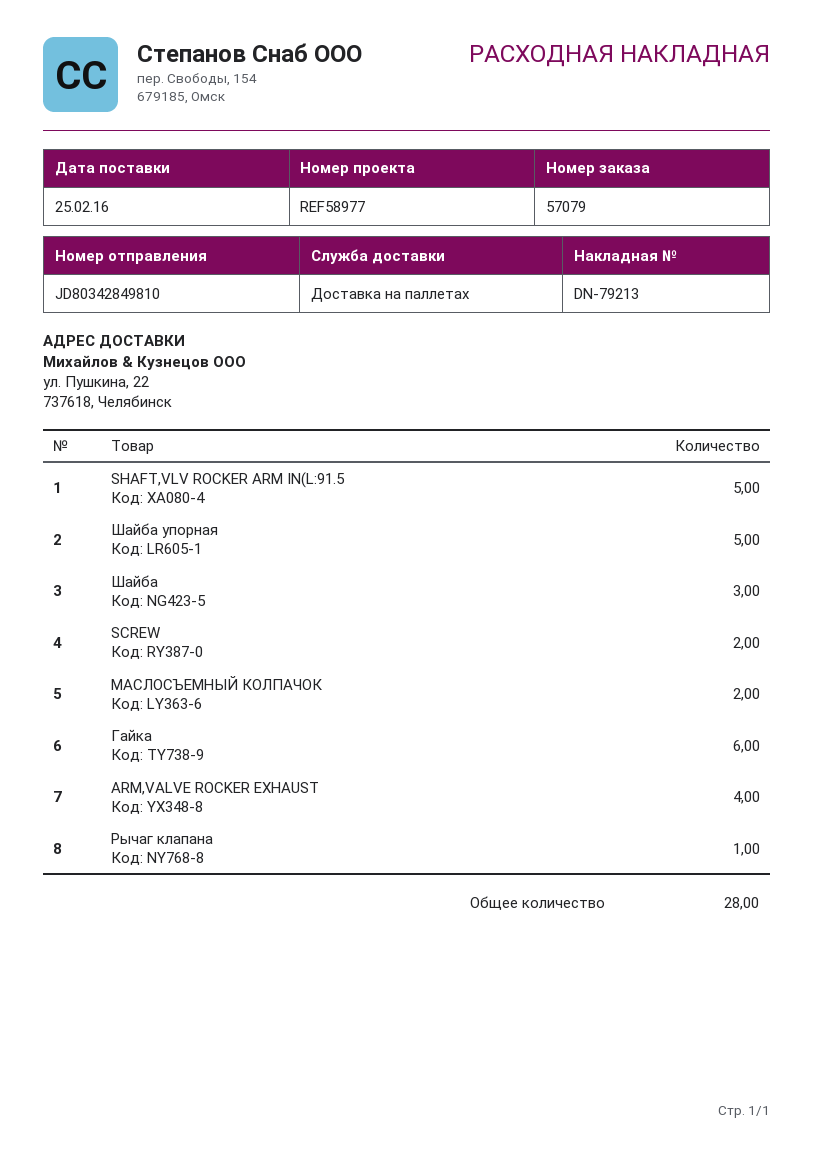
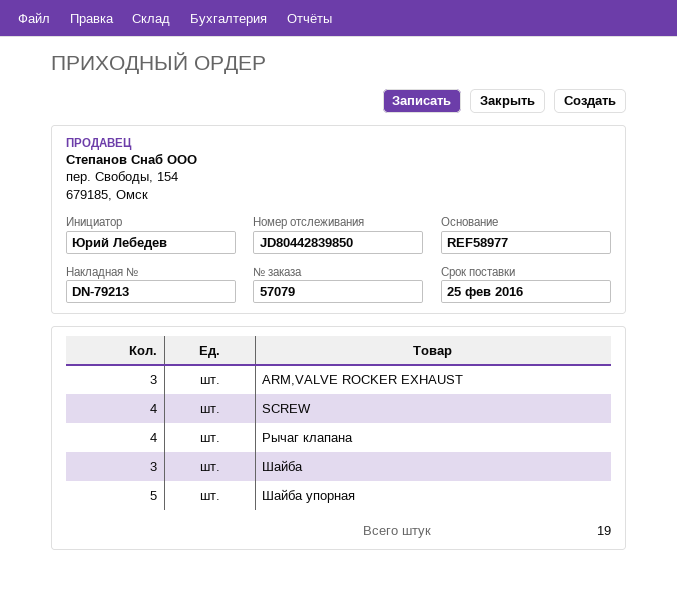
tracking number: JD80342849810 -> JD80442839850
SHAFT,VLV ROCKER ARM IN(L:91.5: 5 -> none
SCREW: 2 -> 4
МАСЛОСЪЕМНЫЙ КОЛПАЧОК: 2 -> none
Гайка: 6 -> none
ARM,VALVE ROCKER EXHAUST: 4 -> 3
Рычаг клапана: 1 -> 4
total quantity: 28 -> 19

